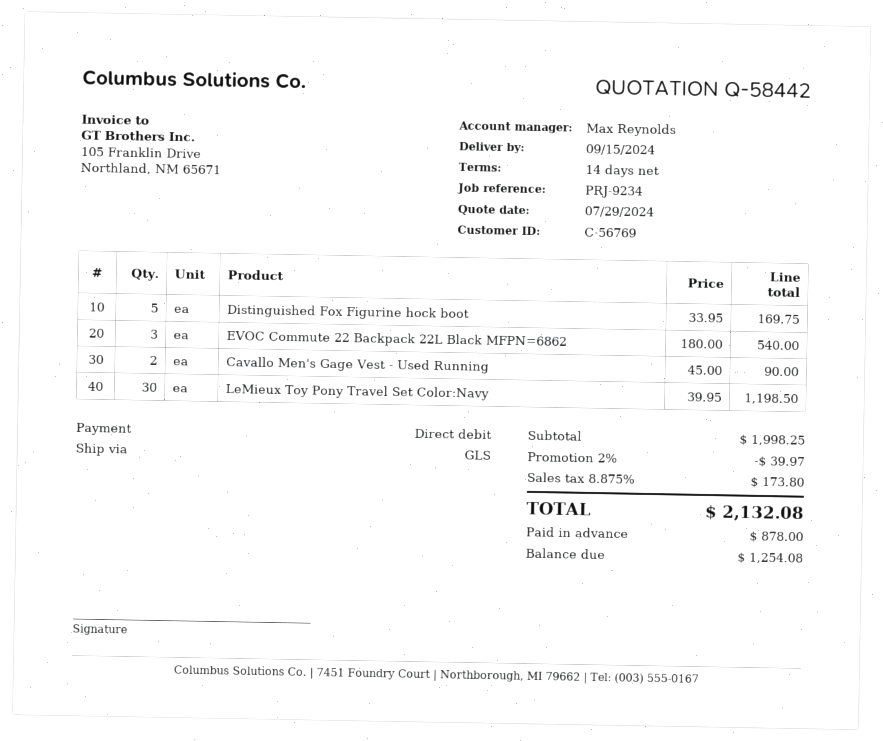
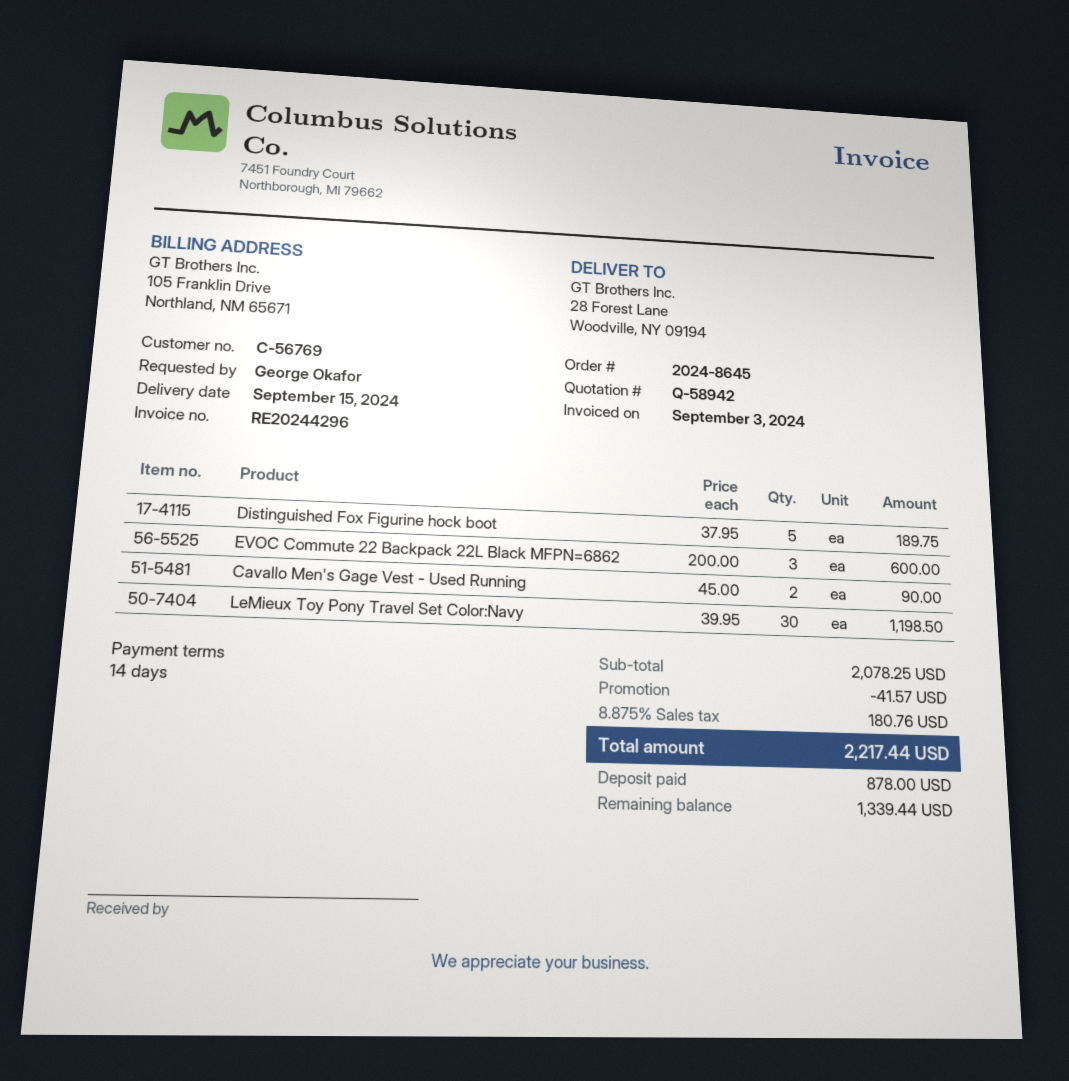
quote number: Q-58442 -> Q-58942
Distinguished Fox Figurine hock boot: 5 x 33.95 = 169.75 -> 5 x 37.95 = 189.75
EVOC Commute 22 Backpack 22L Black MFPN=6862: 3 x 180.00 = 540.00 -> 3 x 200.00 = 600.00
subtotal: 1998.25 -> 2078.25
discount: 39.97 -> 41.57
tax: 8.875% = 173.80 -> 8.875% = 180.76
total: 2132.08 -> 2217.44
balance: 1254.08 -> 1339.44

